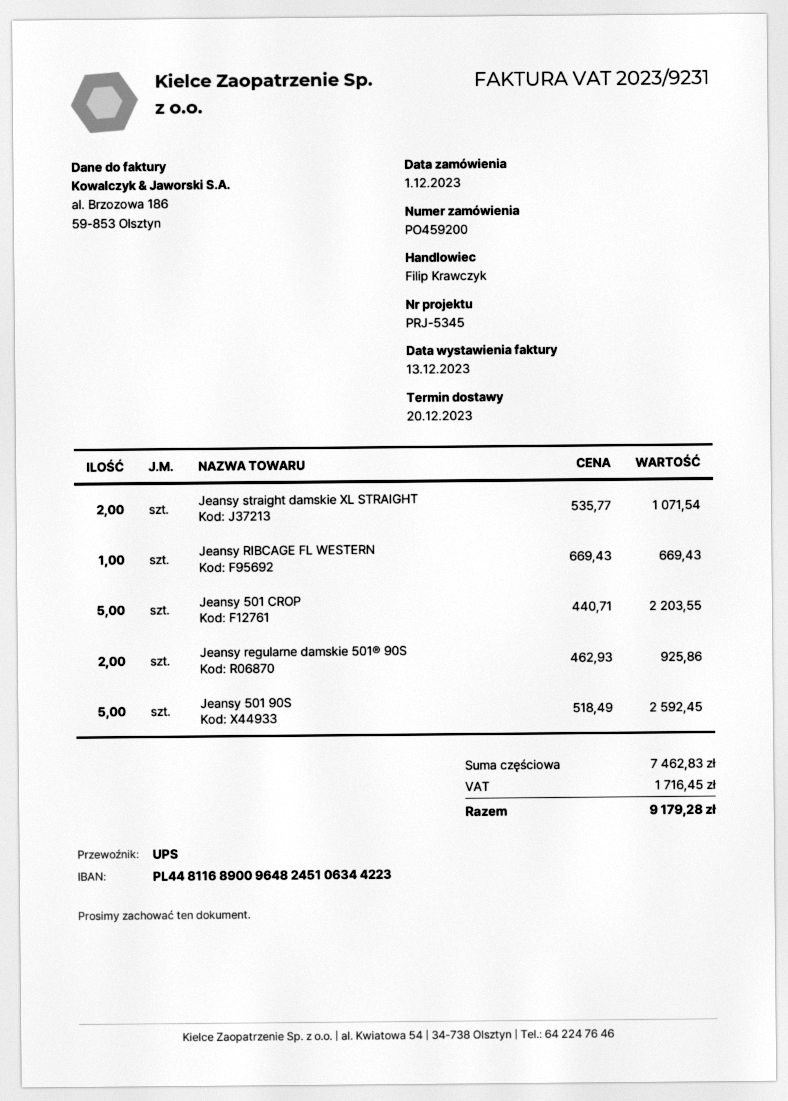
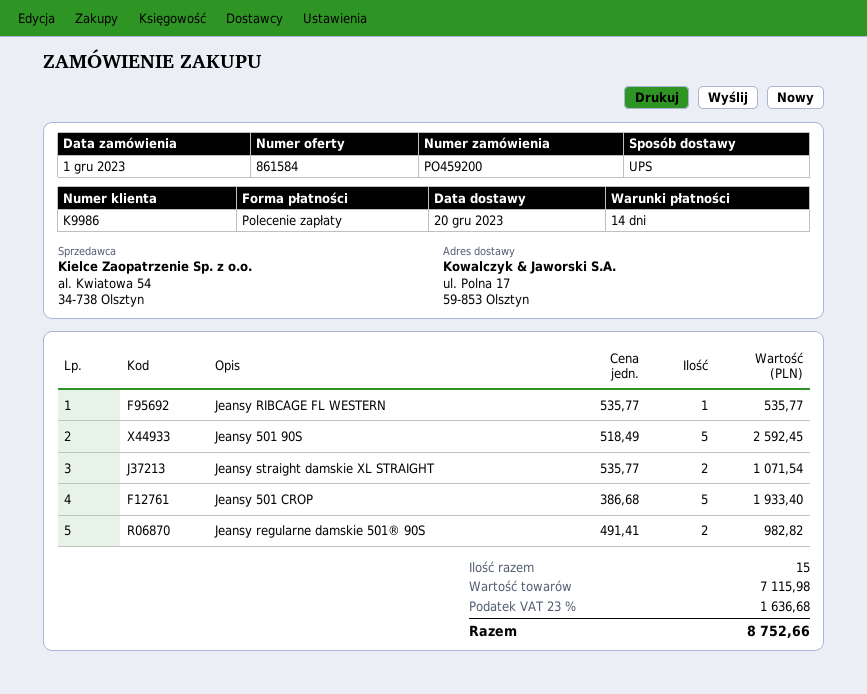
Jeansy RIBCAGE FL WESTERN: 1 x 669.43 = 669.43 -> 1 x 535.77 = 535.77
Jeansy 501 CROP: 5 x 440.71 = 2203.55 -> 5 x 386.68 = 1933.40
Jeansy regularne damskie 501® 90S: 2 x 462.93 = 925.86 -> 2 x 491.41 = 982.82
subtotal: 7462.83 -> 7115.98
tax: 1716.45 -> 1636.68
total: 9179.28 -> 8752.66

